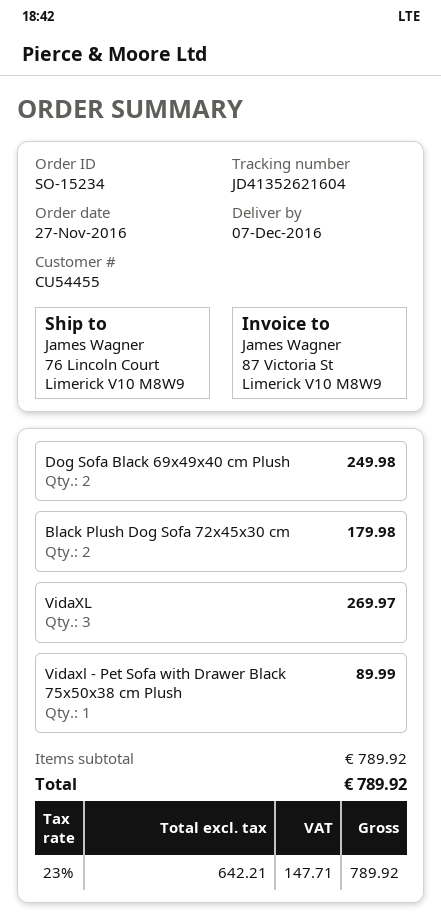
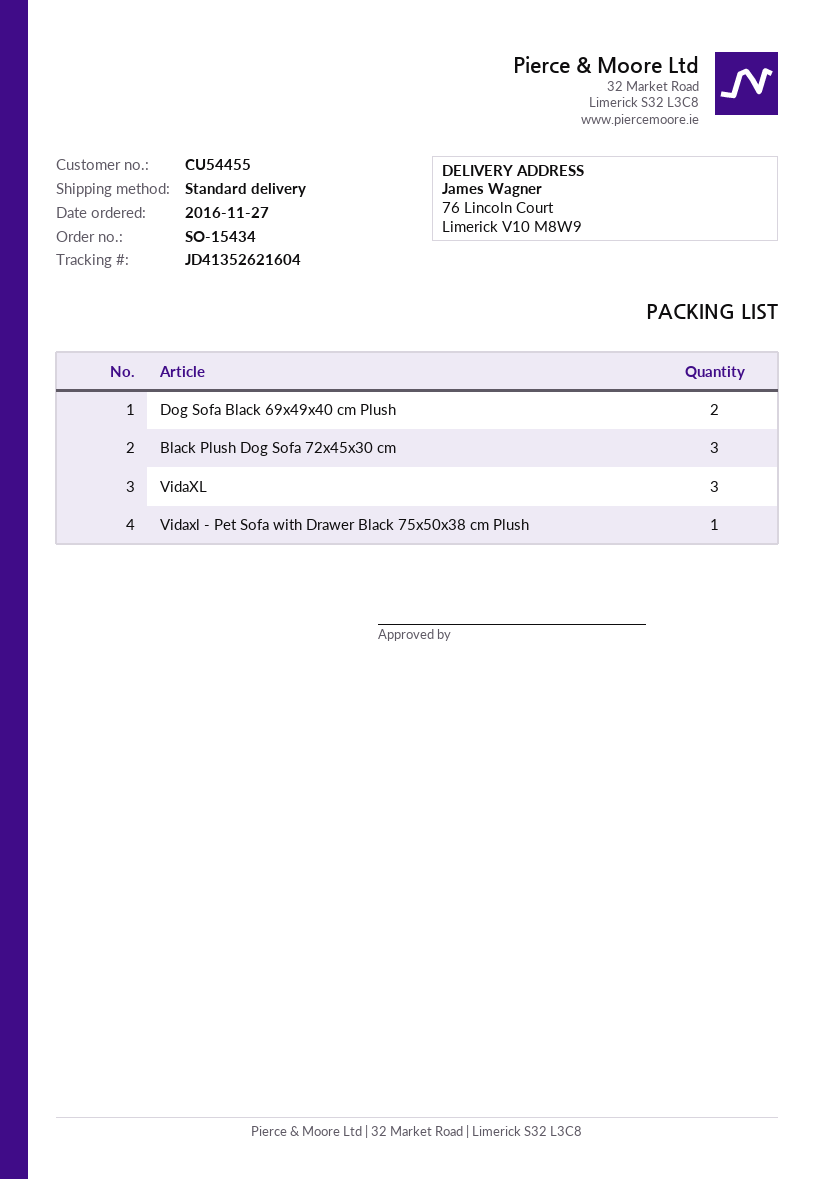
order number: SO-15234 -> SO-15434
Black Plush Dog Sofa 72x45x30 cm: 2 -> 3

